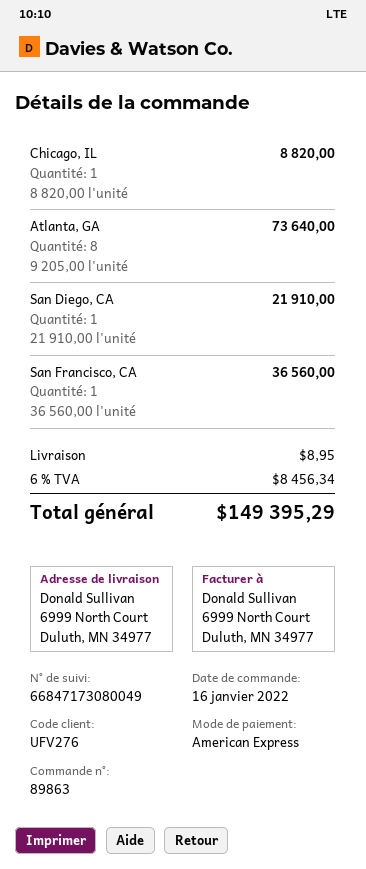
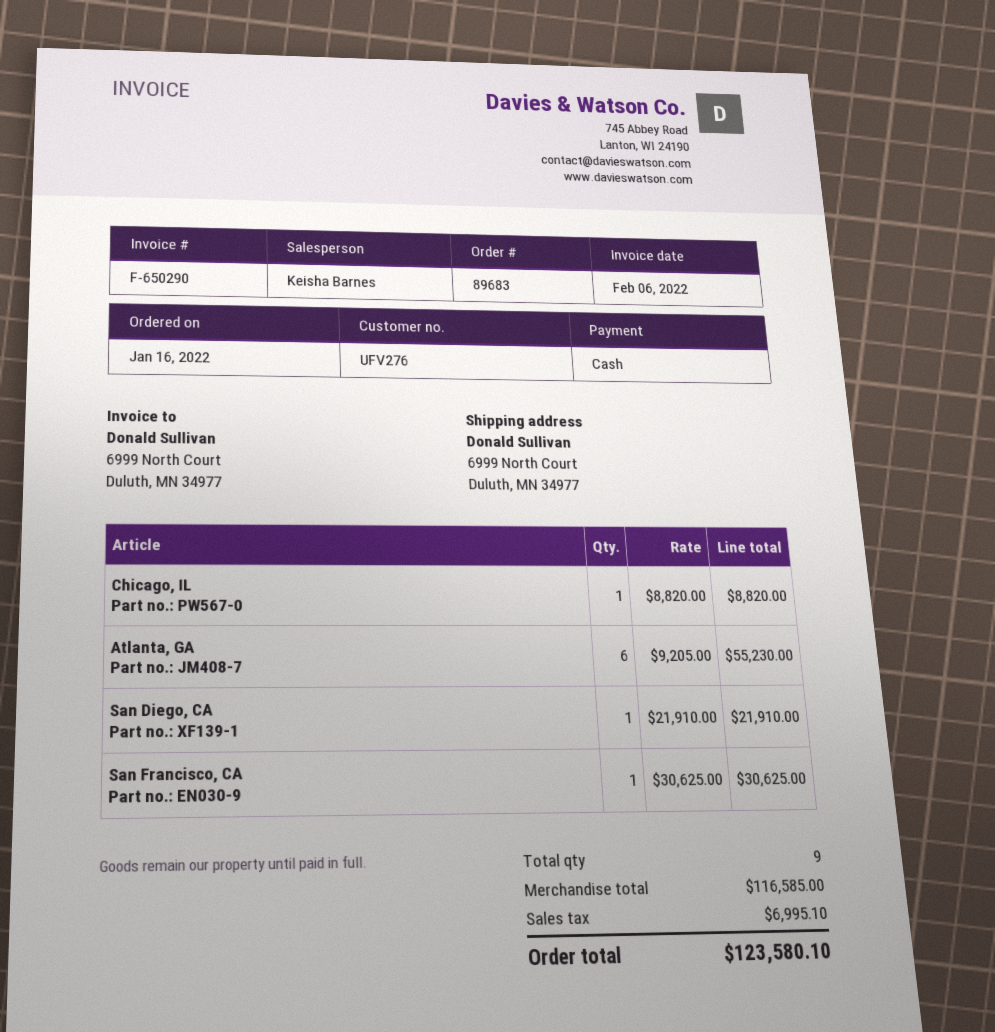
order number: 89863 -> 89683
payment method: American Express -> cash
Atlanta, GA: 8 x 9205.00 = 73640.00 -> 6 x 9205.00 = 55230.00
San Francisco, CA: 1 x 36560.00 = 36560.00 -> 1 x 30625.00 = 30625.00
shipping: 8.95 -> none
tax: 8456.34 -> 6995.10
total: 149395.29 -> 123580.10

